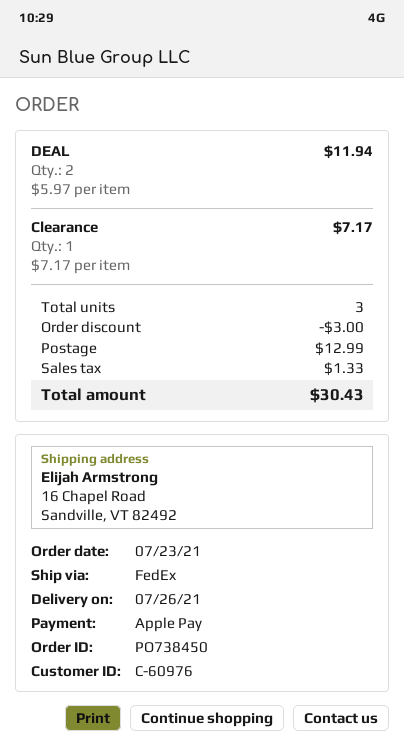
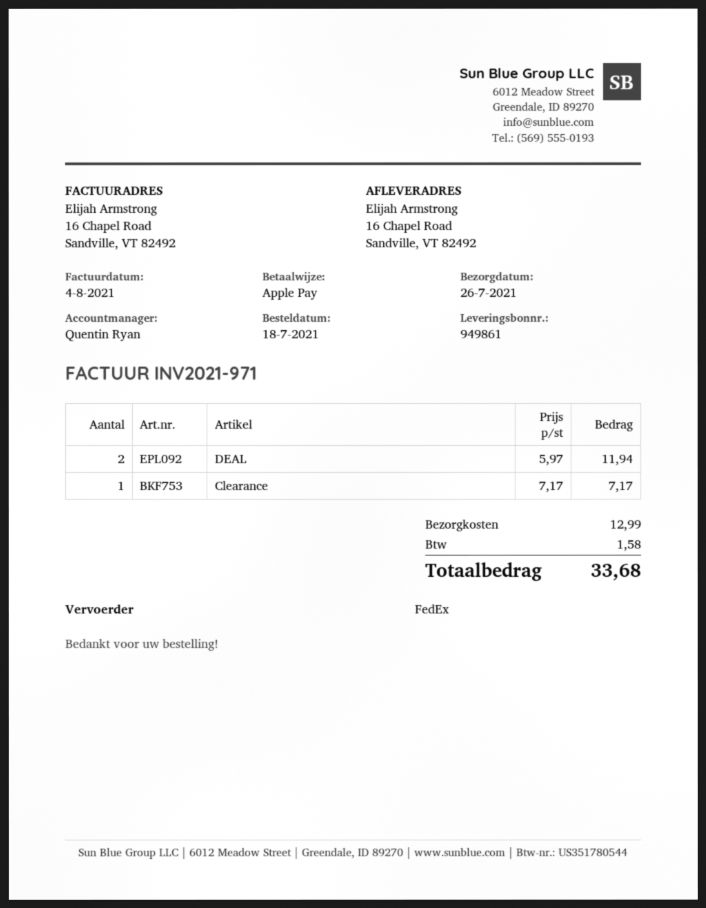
order date: 2021-07-23 -> 2021-07-18
discount: 3.00 -> none
tax: 1.33 -> 1.58
total: 30.43 -> 33.68

